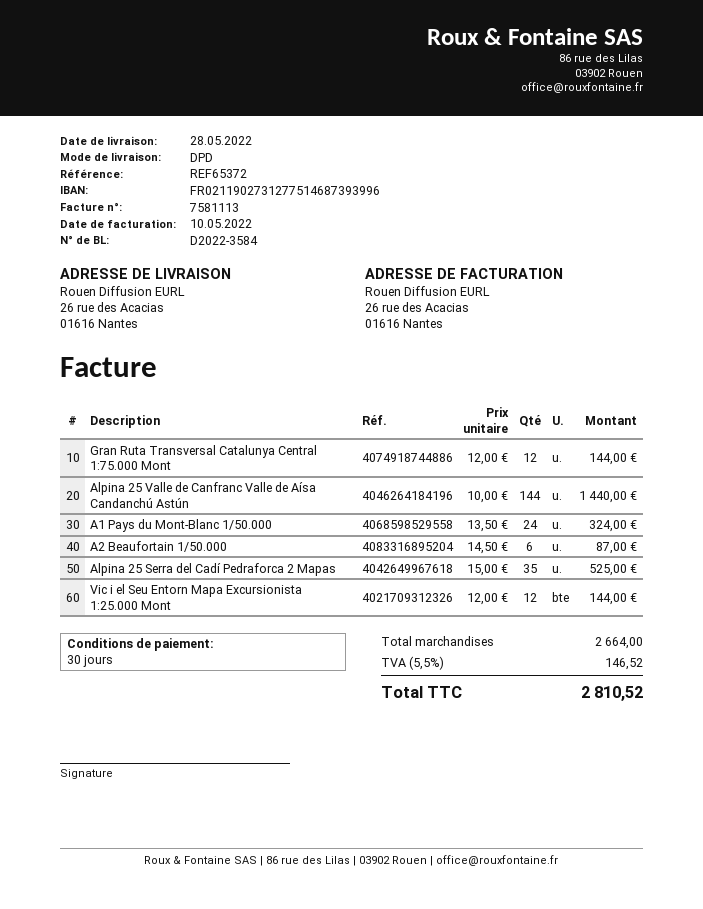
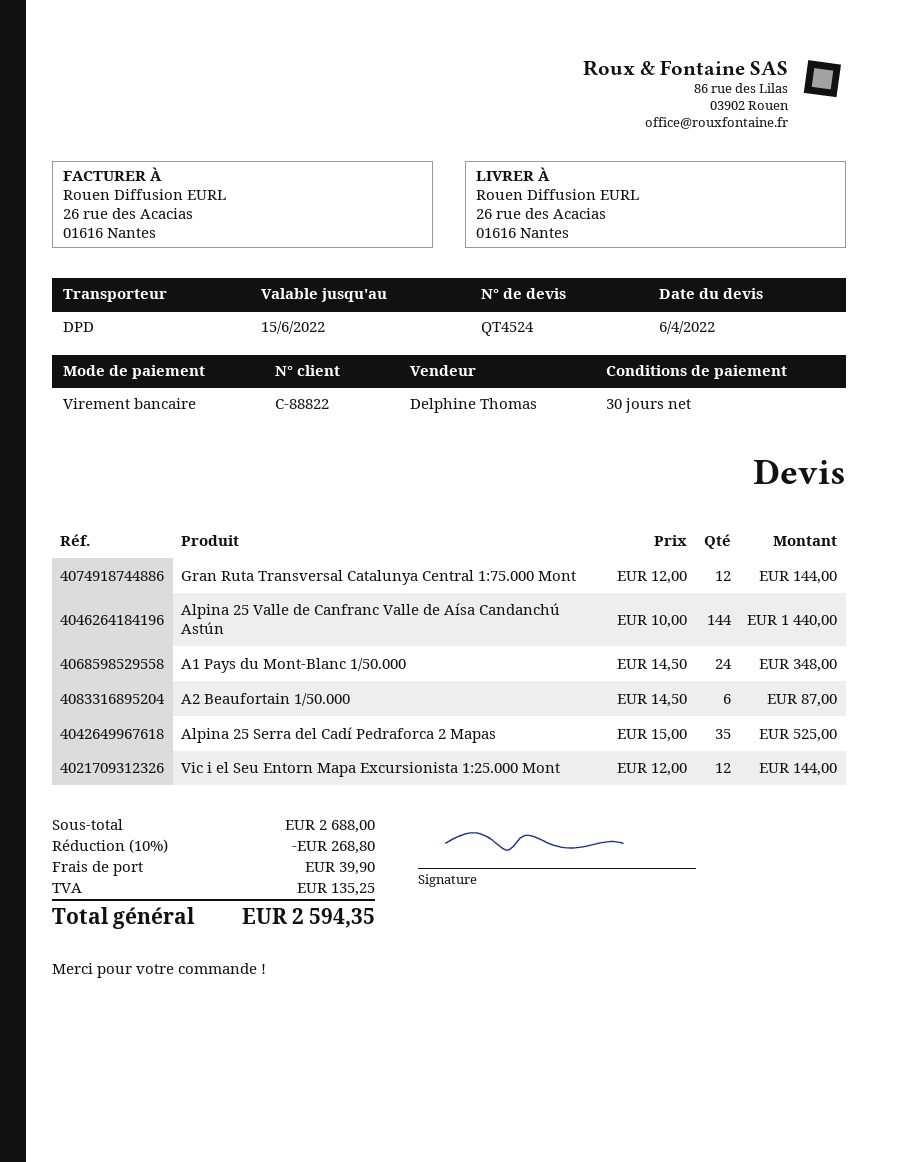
A1 Pays du Mont-Blanc 1/50.000: 24 x 13.50 = 324.00 -> 24 x 14.50 = 348.00
subtotal: 2664.00 -> 2688.00
discount: none -> 10% = 268.80
shipping: none -> 39.90
tax: 146.52 -> 135.25
total: 2810.52 -> 2594.35

